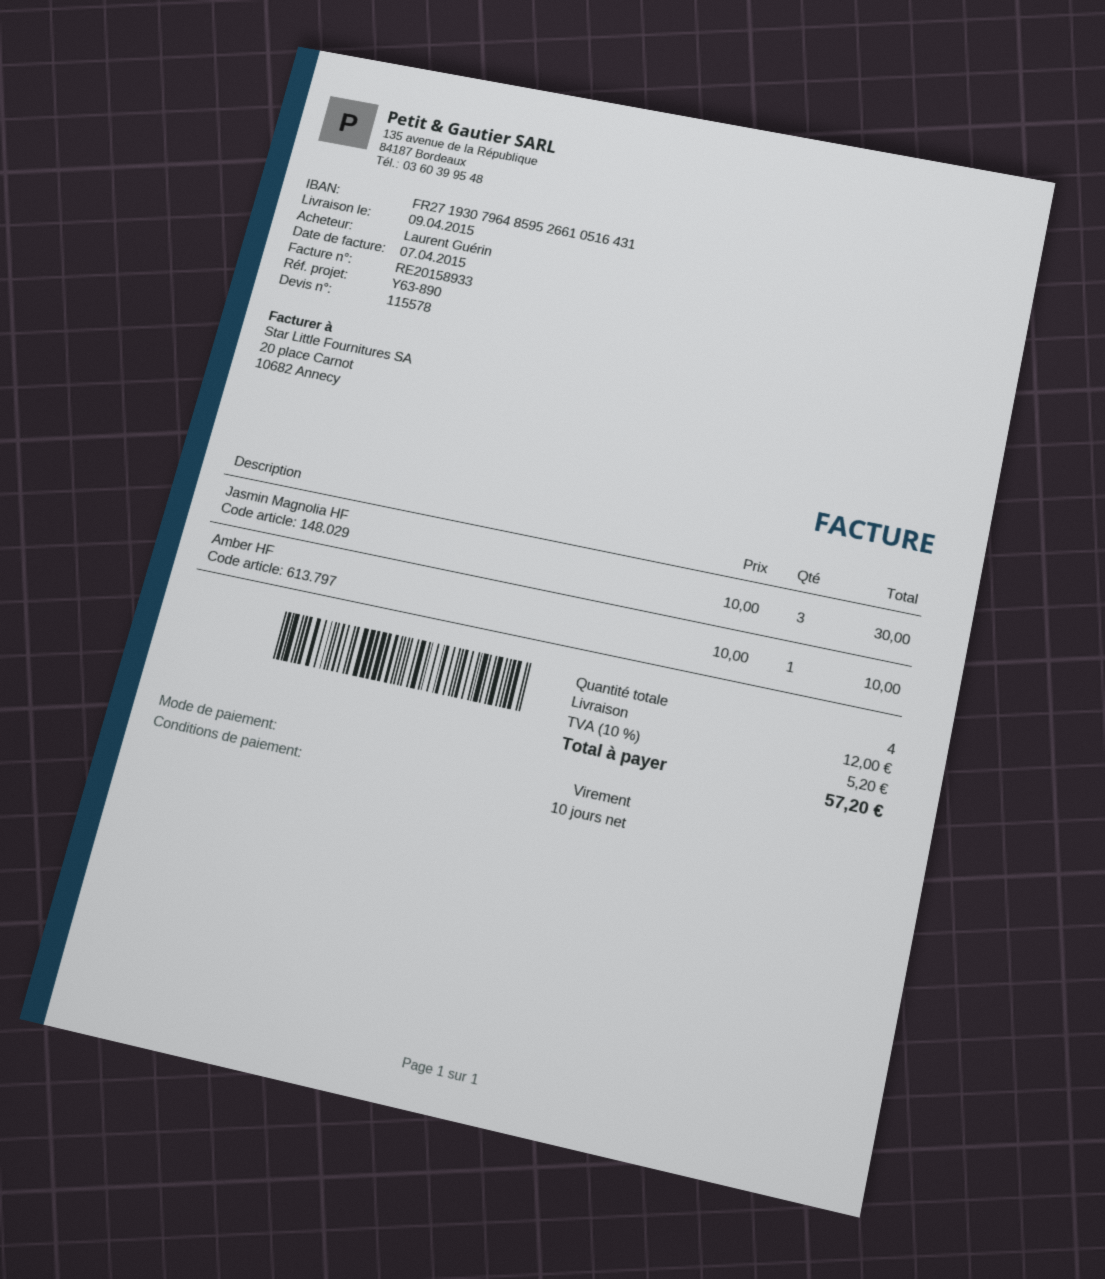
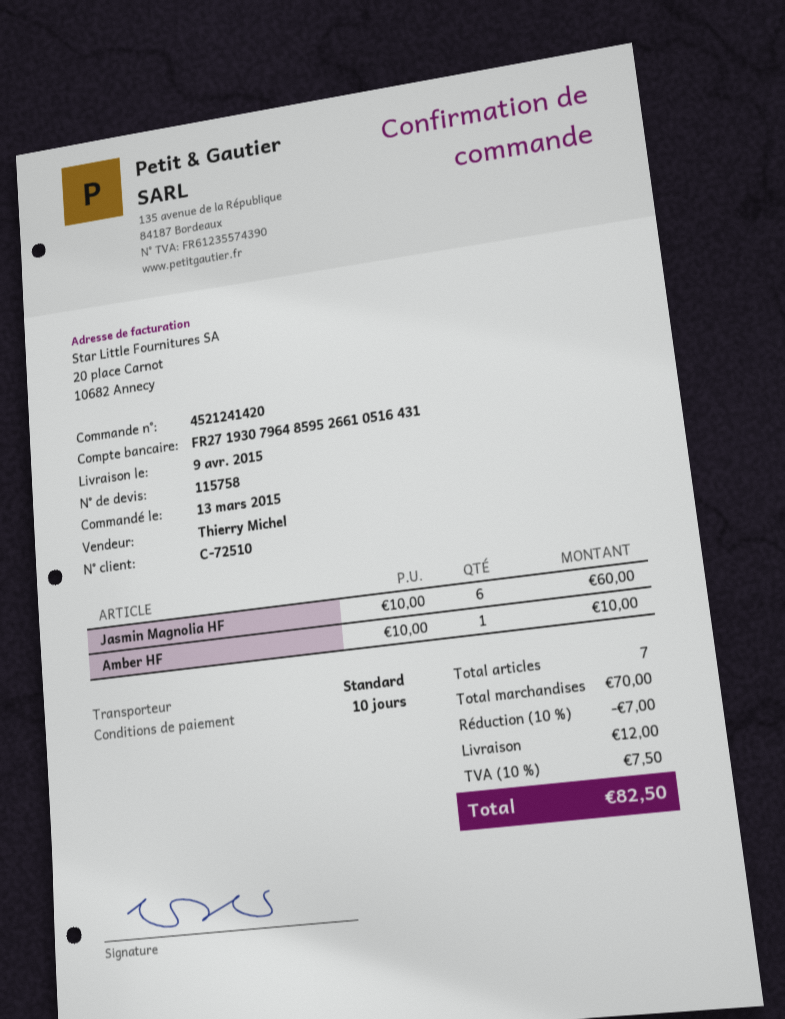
quote number: 115578 -> 115758
Jasmin Magnolia HF: 3 x 10.00 = 30.00 -> 6 x 10.00 = 60.00
total quantity: 4 -> 7
discount: none -> 10% = 7.00
tax: 10% = 5.20 -> 10% = 7.50
total: 57.20 -> 82.50

